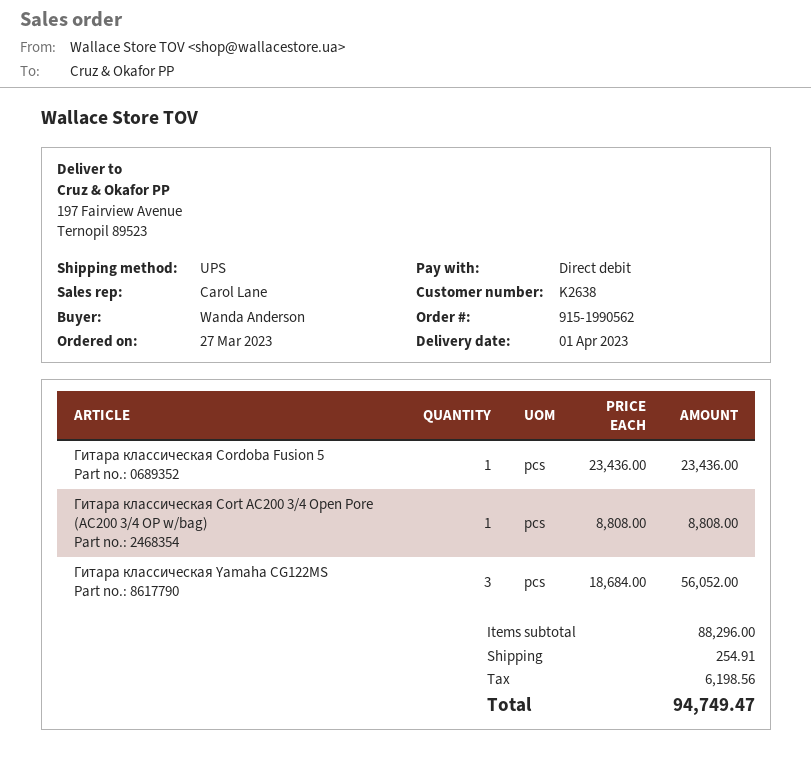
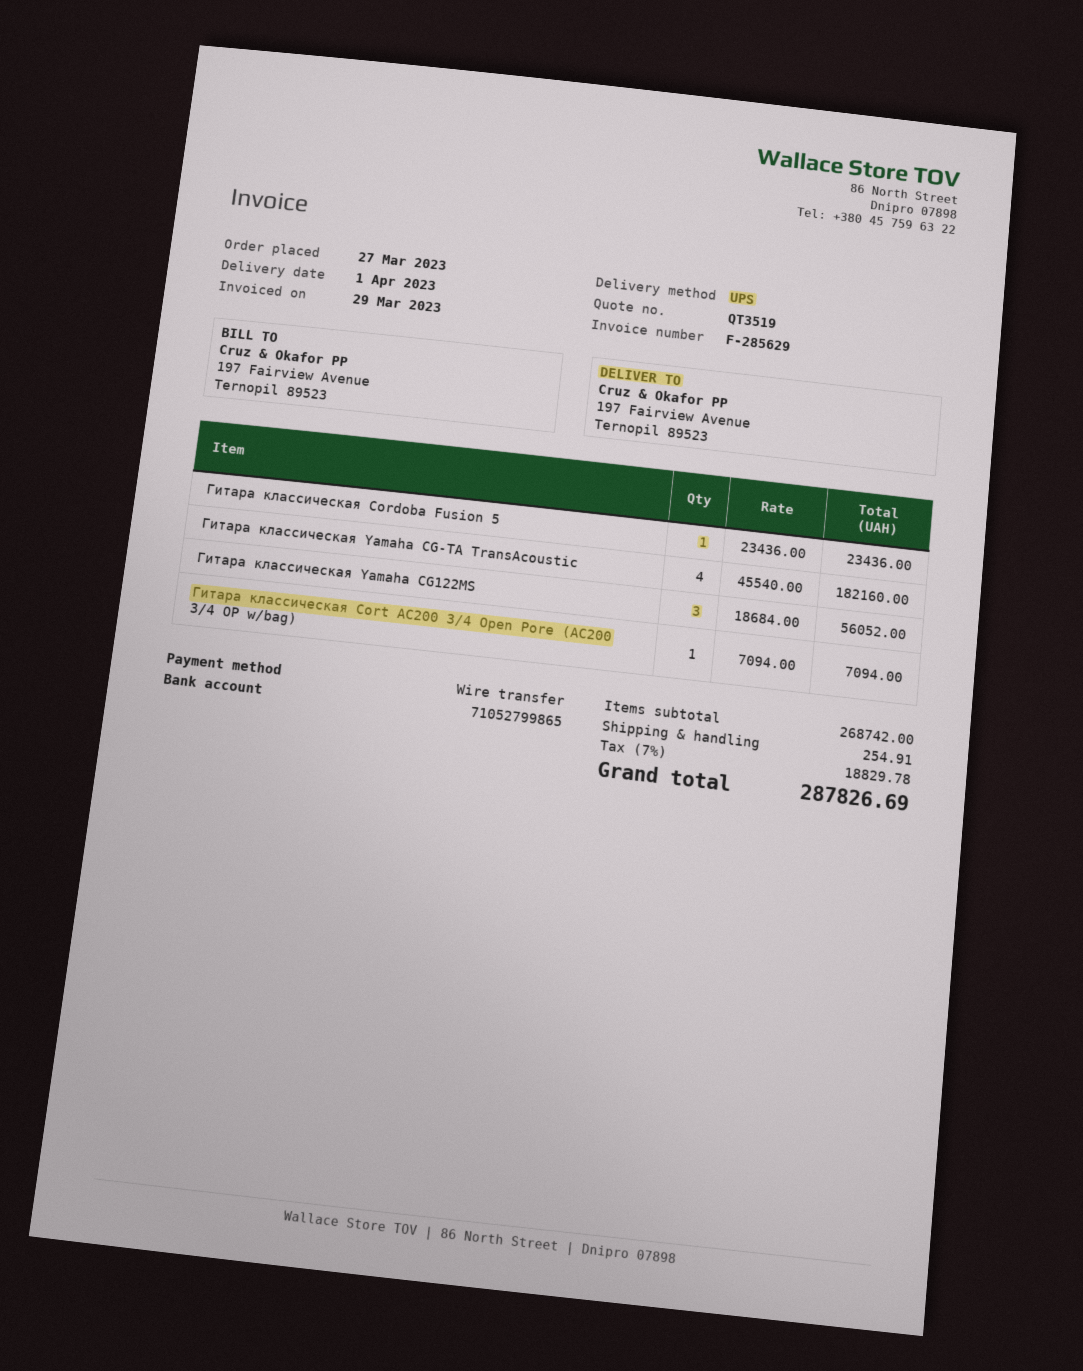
payment method: direct debit -> bank transfer
Гитара классическая Cort AC200 3/4 Open Pore (AC200 3/4 OP w/bag): 1 x 8808.00 = 8808.00 -> 1 x 7094.00 = 7094.00
Гитара классическая Yamaha CG-TA TransAcoustic: none -> 4 x 45540.00 = 182160.00
subtotal: 88296.00 -> 268742.00
tax: 6198.56 -> 18829.78
total: 94749.47 -> 287826.69

